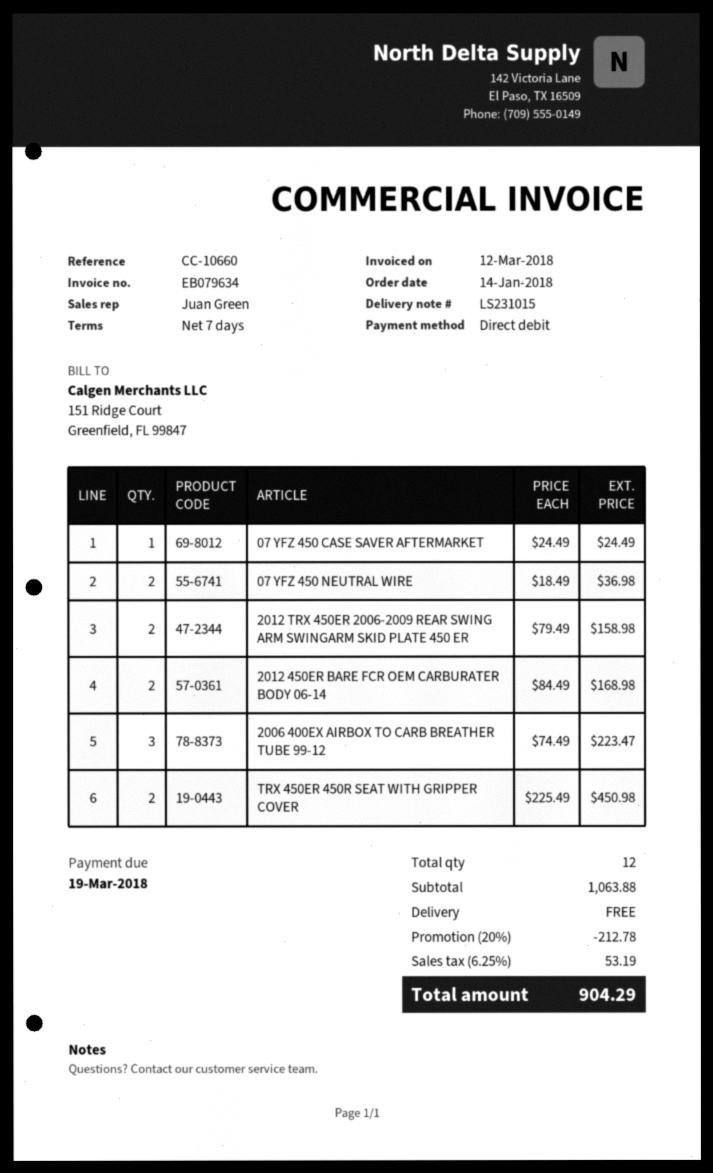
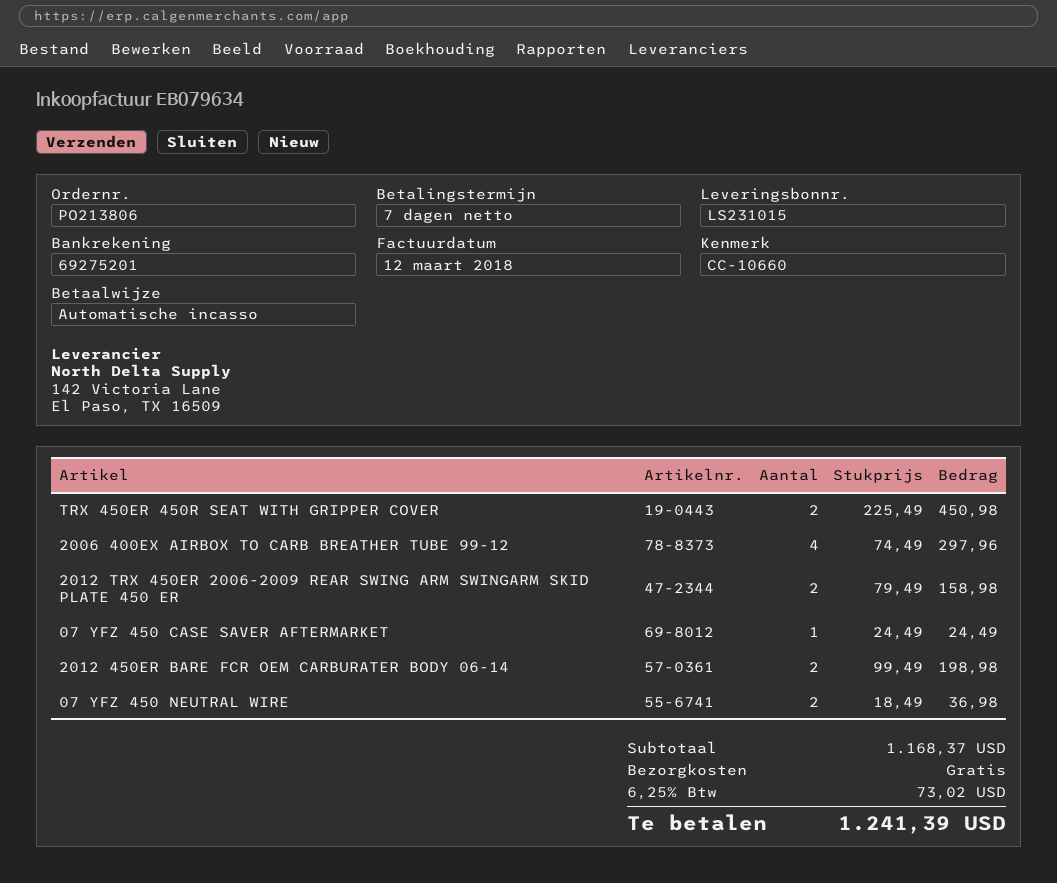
2012 450ER BARE FCR OEM CARBURATER BODY 06-14: 2 x 84.49 = 168.98 -> 2 x 99.49 = 198.98
2006 400EX AIRBOX TO CARB BREATHER TUBE 99-12: 3 x 74.49 = 223.47 -> 4 x 74.49 = 297.96
subtotal: 1063.88 -> 1168.37
discount: 20% = 212.78 -> none
tax: 6.25% = 53.19 -> 6.25% = 73.02
total: 904.29 -> 1241.39

